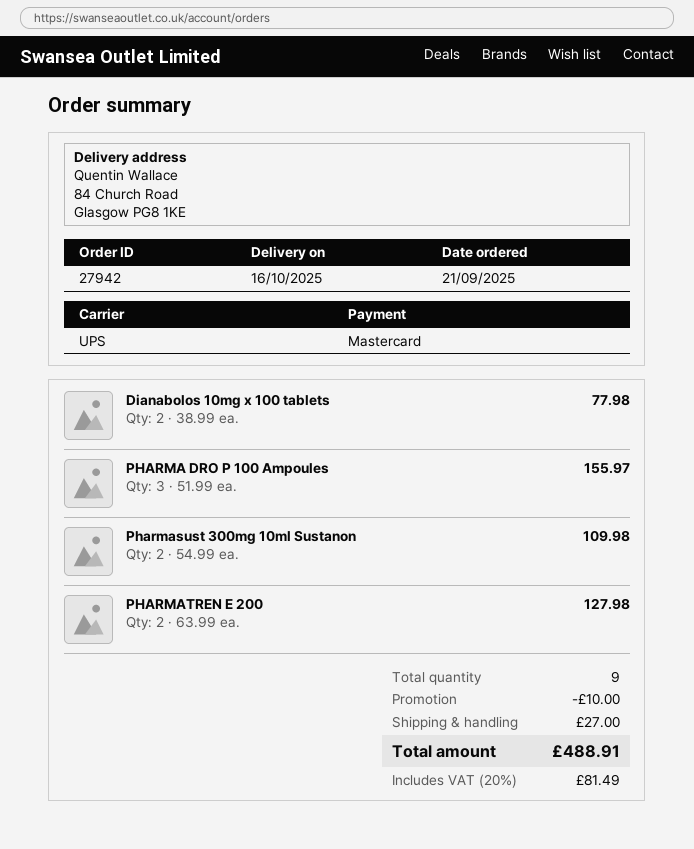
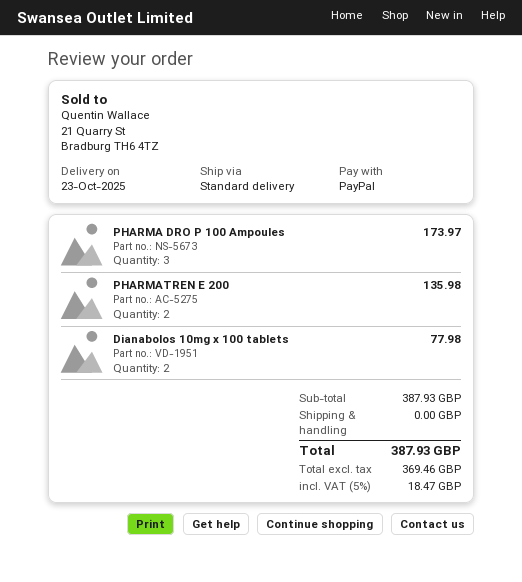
delivery date: 2025-10-16 -> 2025-10-23
payment method: Mastercard -> PayPal
shipping method: UPS -> standard
PHARMA DRO P 100 Ampoules: 3 for 155.97 -> 3 for 173.97
Pharmasust 300mg 10ml Sustanon: 2 for 109.98 -> none
PHARMATREN E 200: 2 for 127.98 -> 2 for 135.98
discount: 10.00 -> none
shipping: 27.00 -> 0.00
tax: 20% = 81.49 -> 5% = 18.47
total: 488.91 -> 387.93

